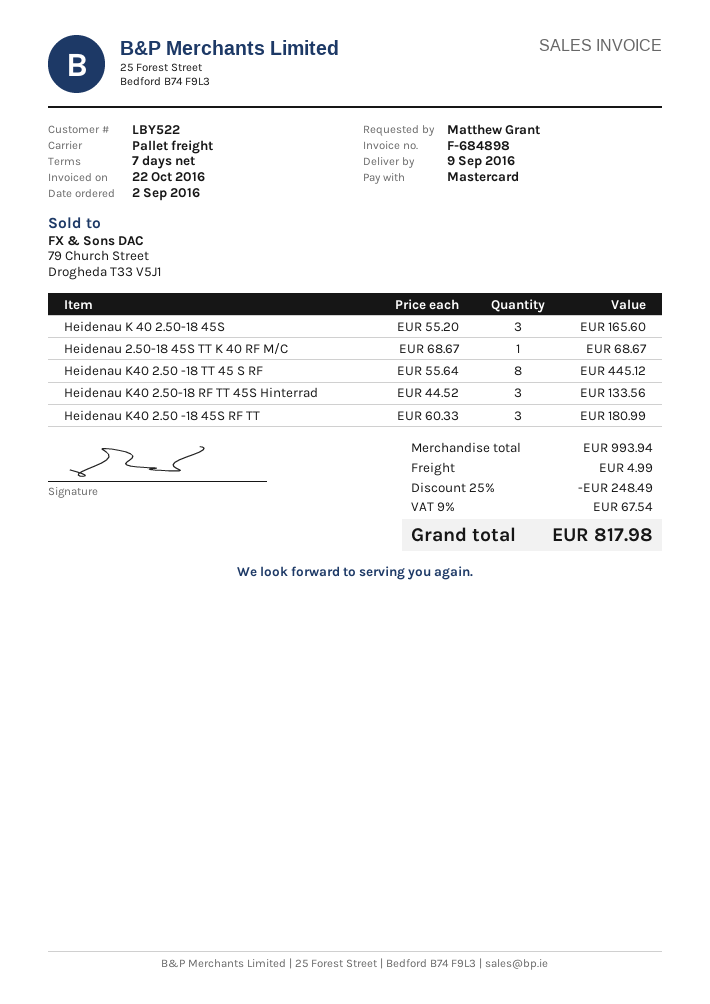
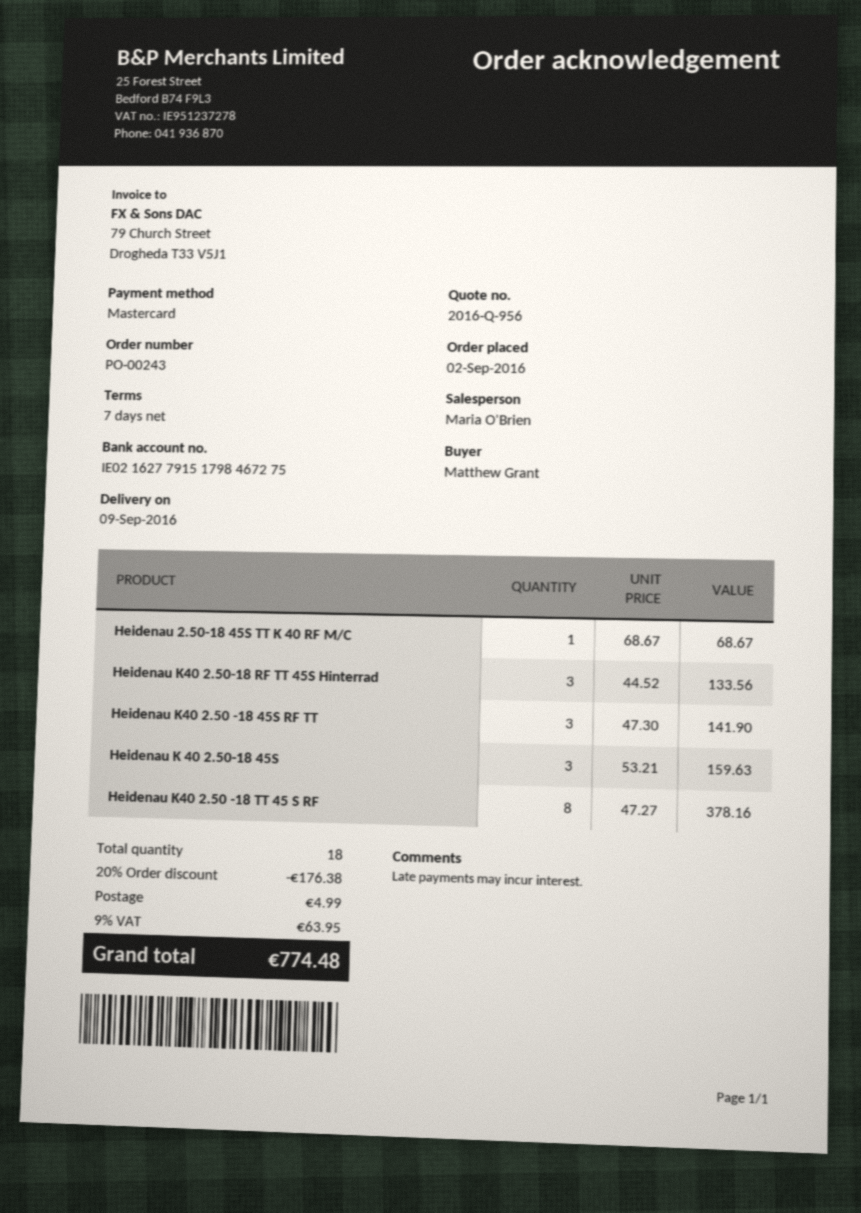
Heidenau K 40 2.50-18 45S: 3 x 55.20 = 165.60 -> 3 x 53.21 = 159.63
Heidenau K40 2.50 -18 TT 45 S RF: 8 x 55.64 = 445.12 -> 8 x 47.27 = 378.16
Heidenau K40 2.50 -18 45S RF TT: 3 x 60.33 = 180.99 -> 3 x 47.30 = 141.90
discount: 25% = 248.49 -> 20% = 176.38
tax: 9% = 67.54 -> 9% = 63.95
total: 817.98 -> 774.48

